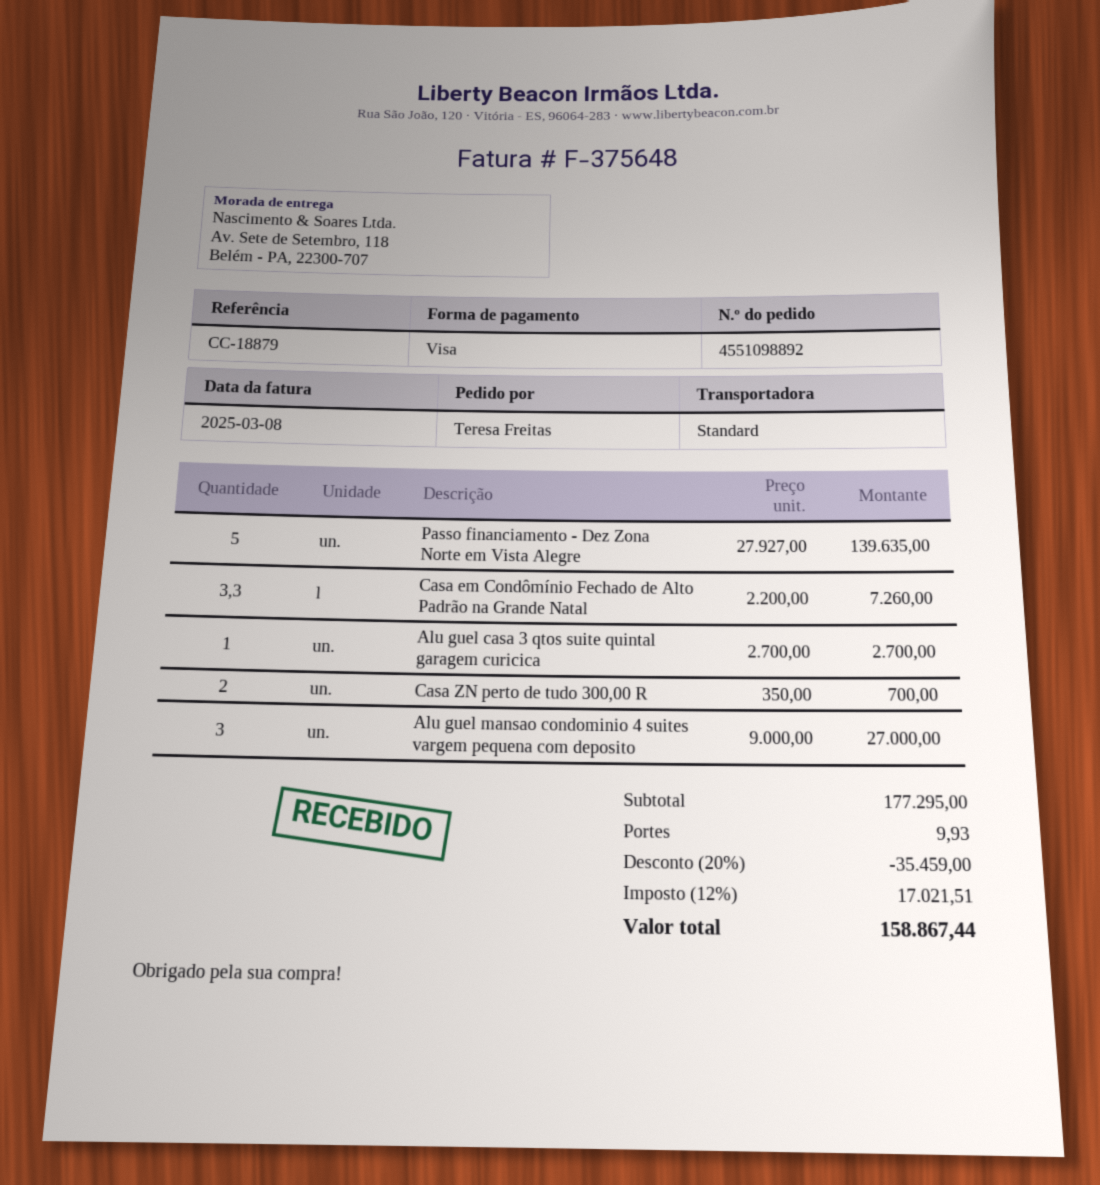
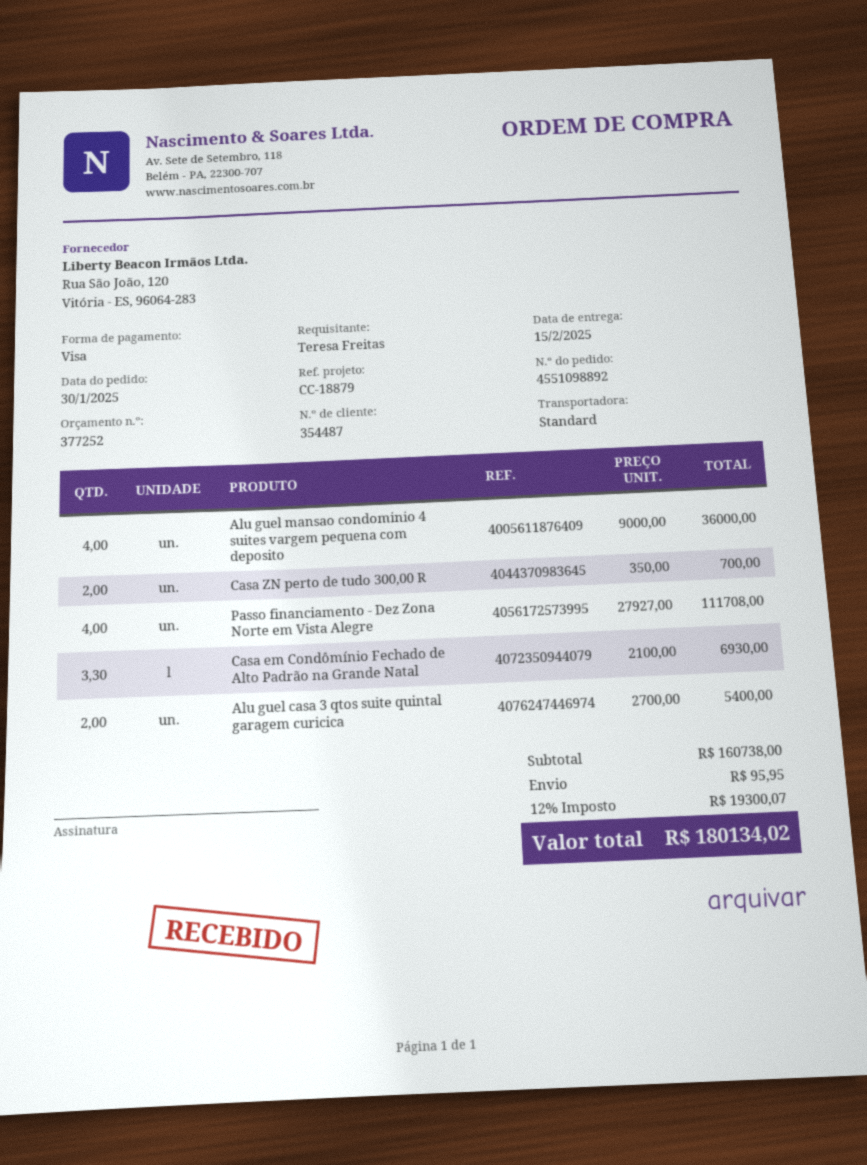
Passo financiamento - Dez Zona Norte em Vista Alegre: 5 x 27927.00 = 139635.00 -> 4 x 27927.00 = 111708.00
Casa em Condômínio Fechado de Alto Padrão na Grande Natal: 3.3 x 2200.00 = 7260.00 -> 3.3 x 2100.00 = 6930.00
Alu guel casa 3 qtos suite quintal garagem curicica: 1 x 2700.00 = 2700.00 -> 2 x 2700.00 = 5400.00
Alu guel mansao condominio 4 suites vargem pequena com deposito: 3 x 9000.00 = 27000.00 -> 4 x 9000.00 = 36000.00
subtotal: 177295.00 -> 160738.00
discount: 20% = 35459.00 -> none
shipping: 9.93 -> 95.95
tax: 12% = 17021.51 -> 12% = 19300.07
total: 158867.44 -> 180134.02

